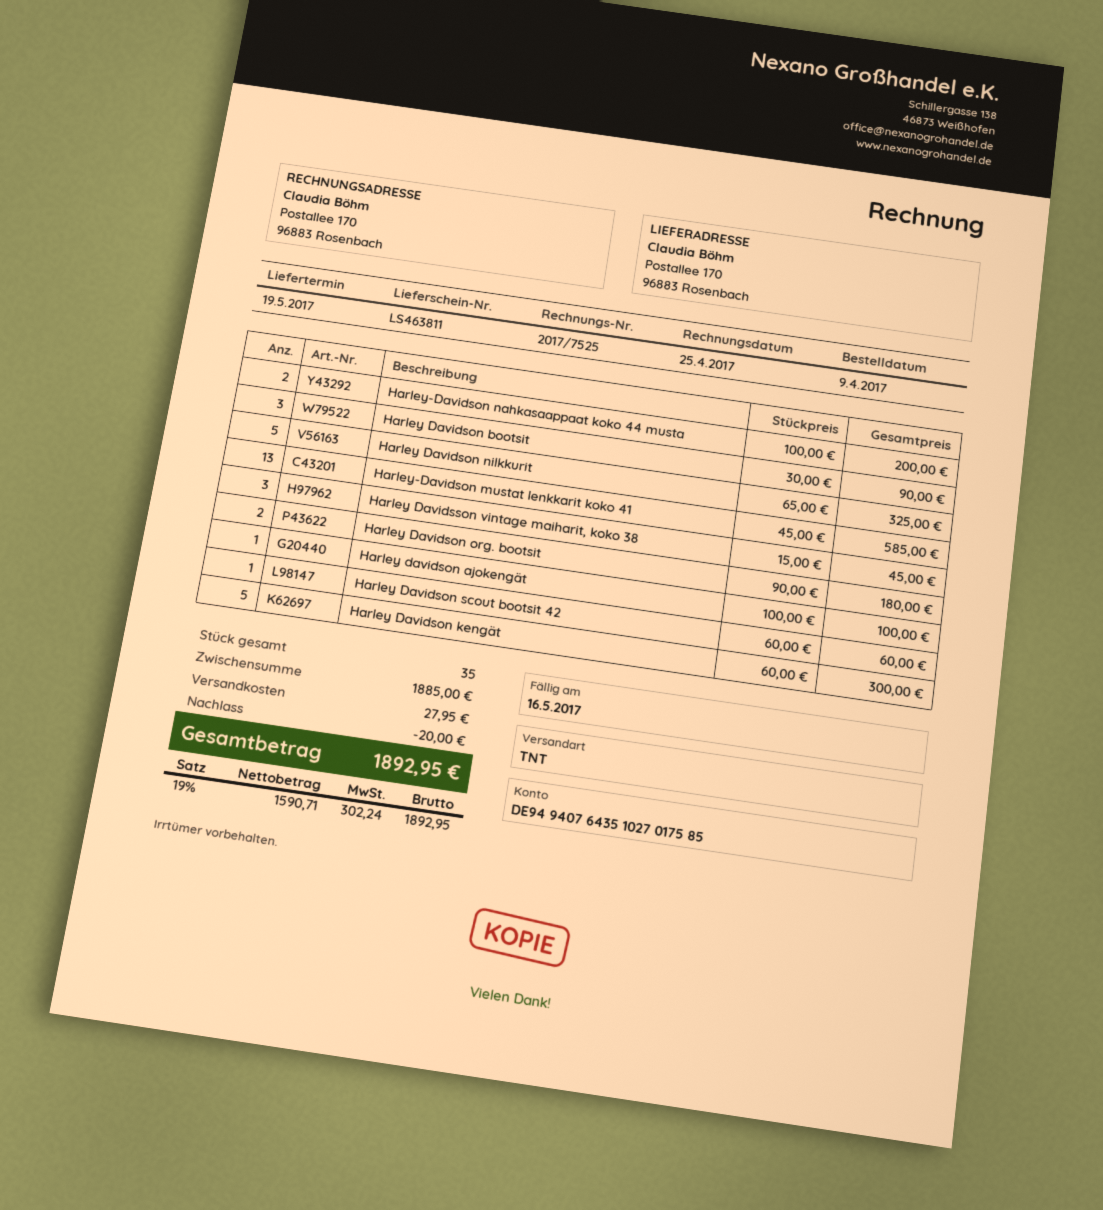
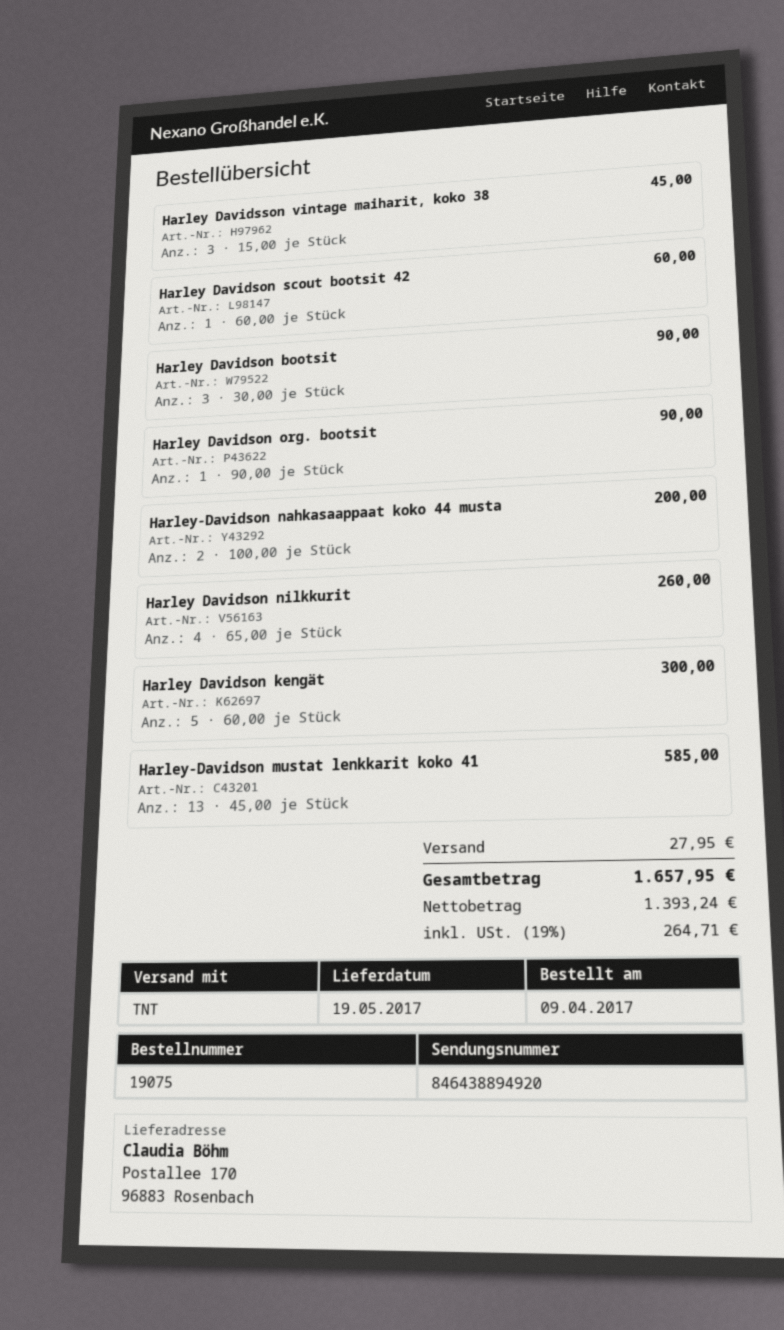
Harley Davidson nilkkurit: 5 x 65.00 = 325.00 -> 4 x 65.00 = 260.00
Harley Davidson org. bootsit: 2 x 90.00 = 180.00 -> 1 x 90.00 = 90.00
Harley davidson ajokengät: 1 x 100.00 = 100.00 -> none
discount: 20.00 -> none
net: 1590.71 -> 1393.24
tax: 19% = 302.24 -> 19% = 264.71
total: 1892.95 -> 1657.95

